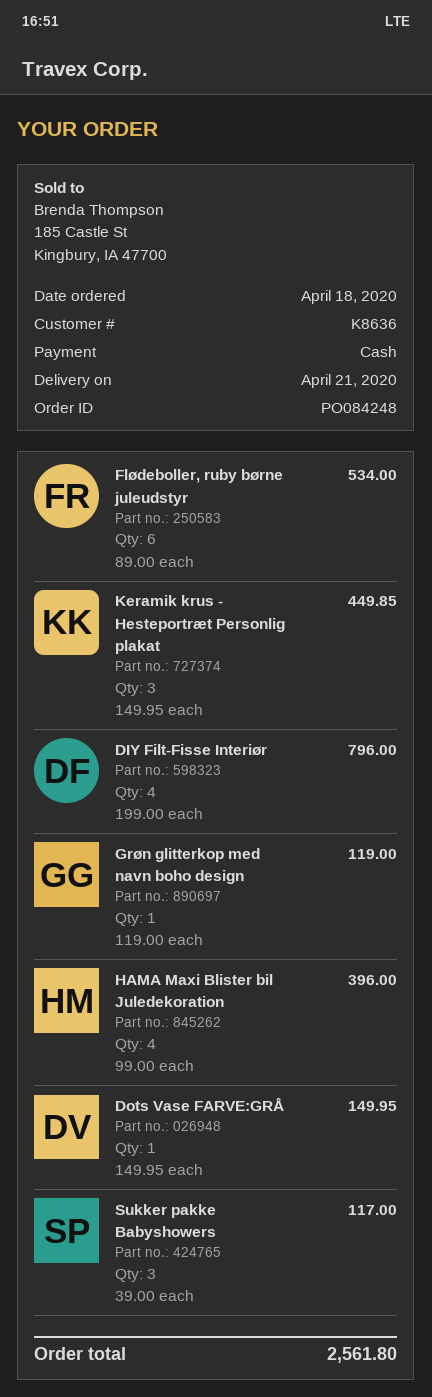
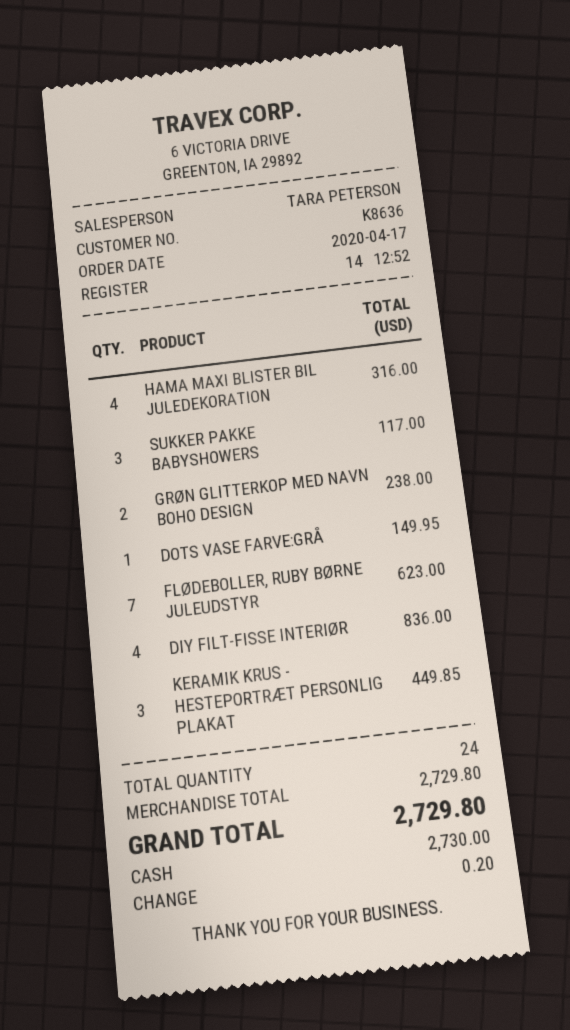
order date: 2020-04-18 -> 2020-04-17
Flødeboller, ruby børne juleudstyr: 6 for 534.00 -> 7 for 623.00
DIY Filt-Fisse Interiør: 4 for 796.00 -> 4 for 836.00
Grøn glitterkop med navn boho design: 1 for 119.00 -> 2 for 238.00
HAMA Maxi Blister bil Juledekoration: 4 for 396.00 -> 4 for 316.00
total: 2561.80 -> 2729.80

